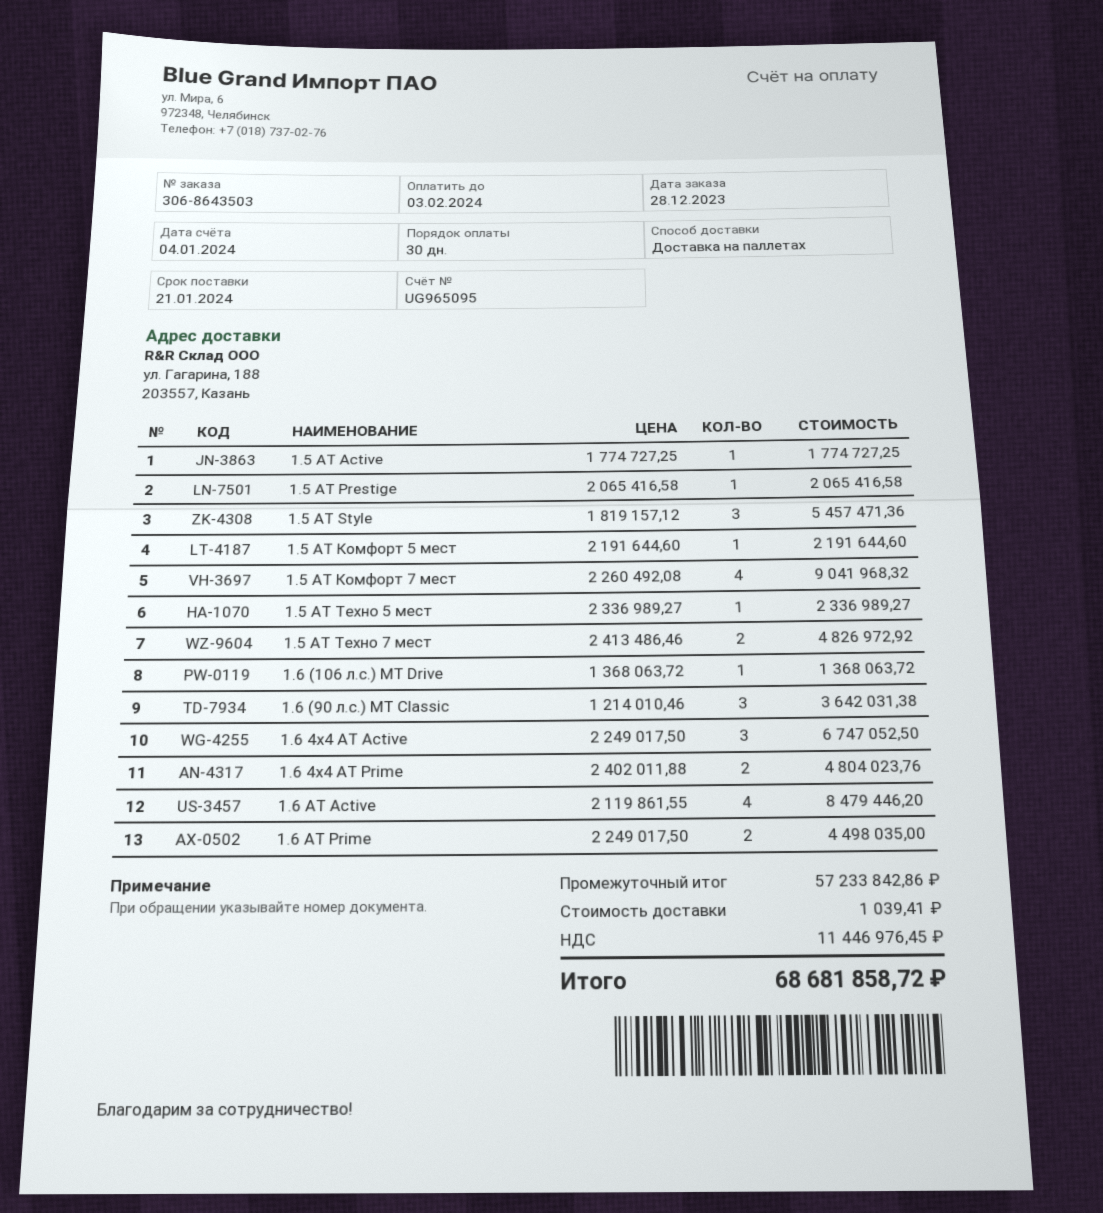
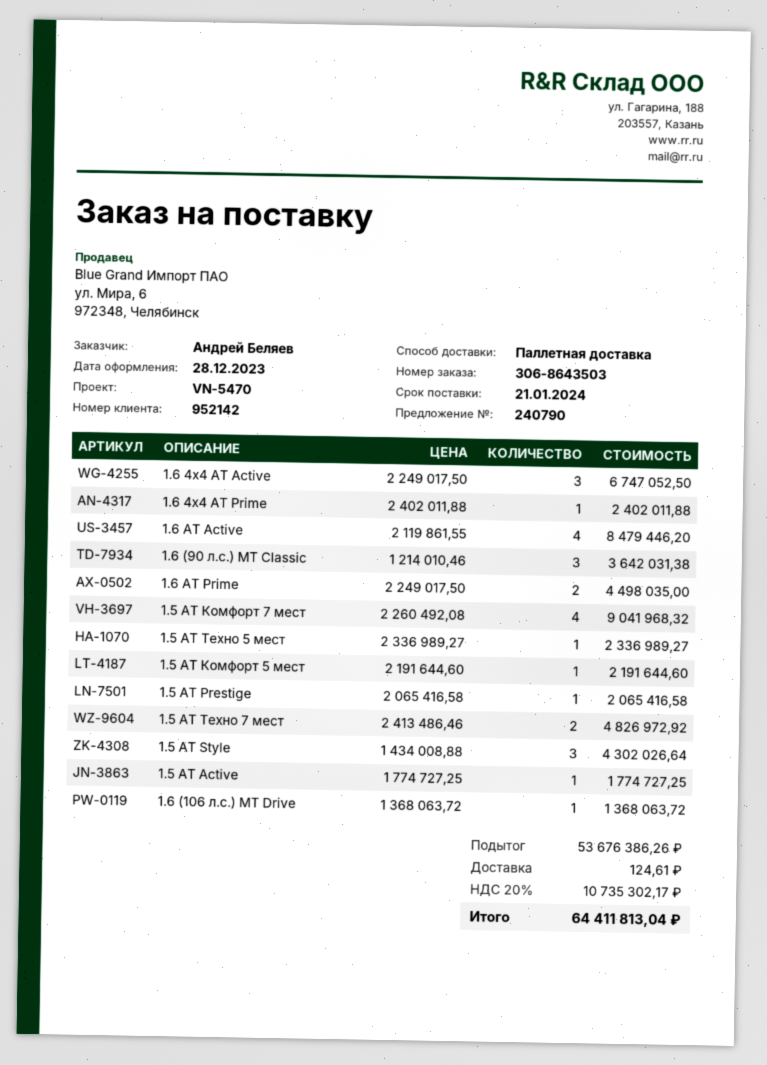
1.5 AT Style: 3 x 1819157.12 = 5457471.36 -> 3 x 1434008.88 = 4302026.64
1.6 4x4 AT Prime: 2 x 2402011.88 = 4804023.76 -> 1 x 2402011.88 = 2402011.88
subtotal: 57233842.86 -> 53676386.26
shipping: 1039.41 -> 124.61
tax: 11446976.45 -> 10735302.17
total: 68681858.72 -> 64411813.04

